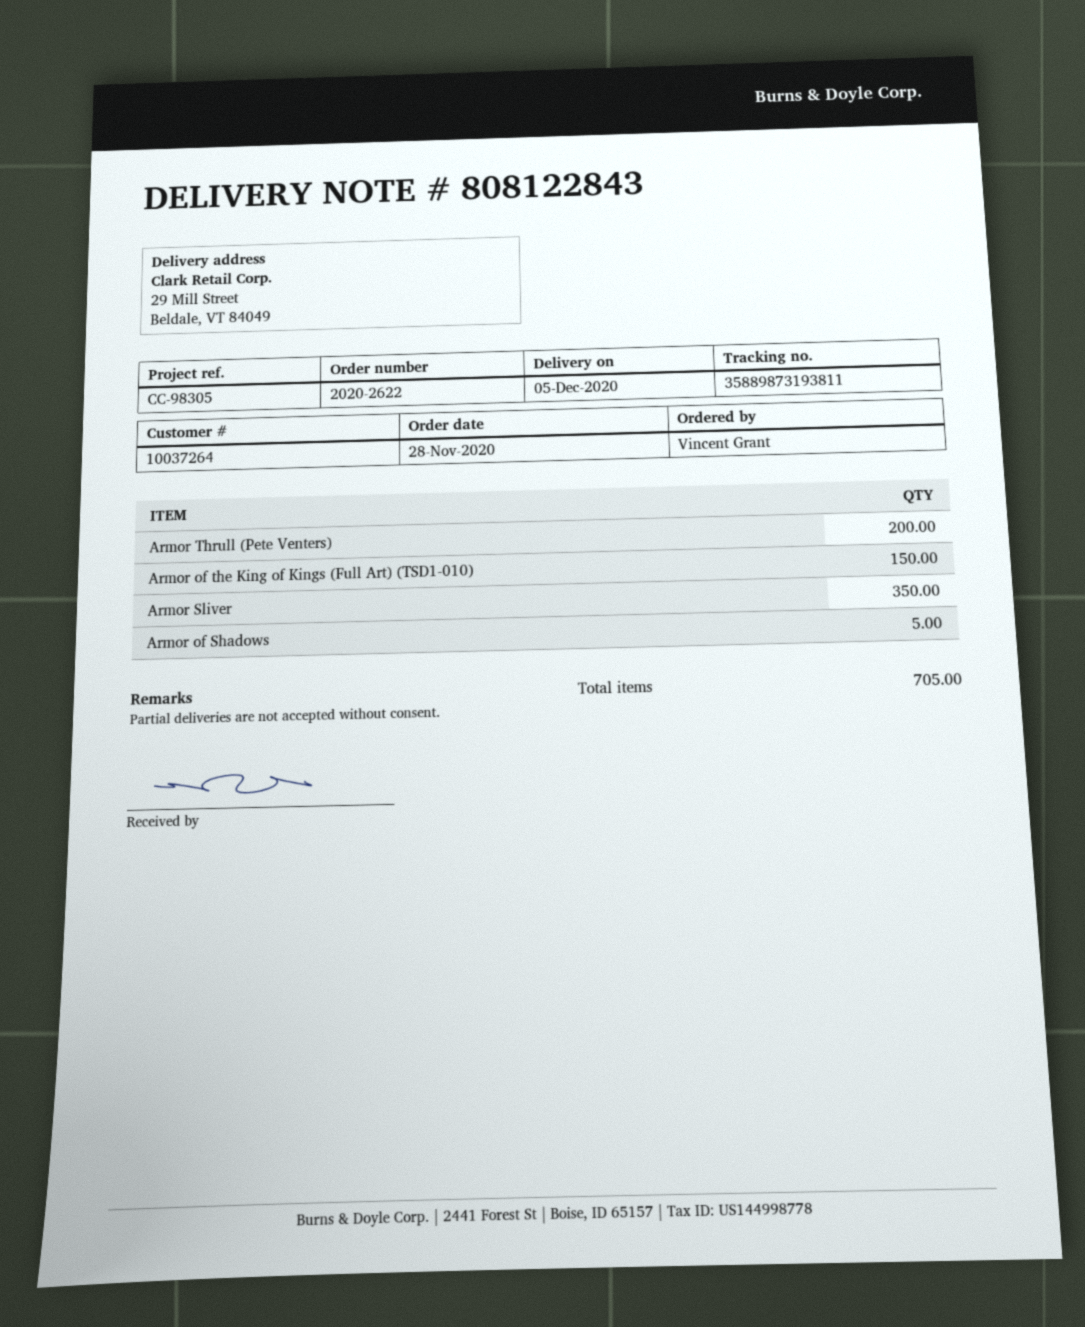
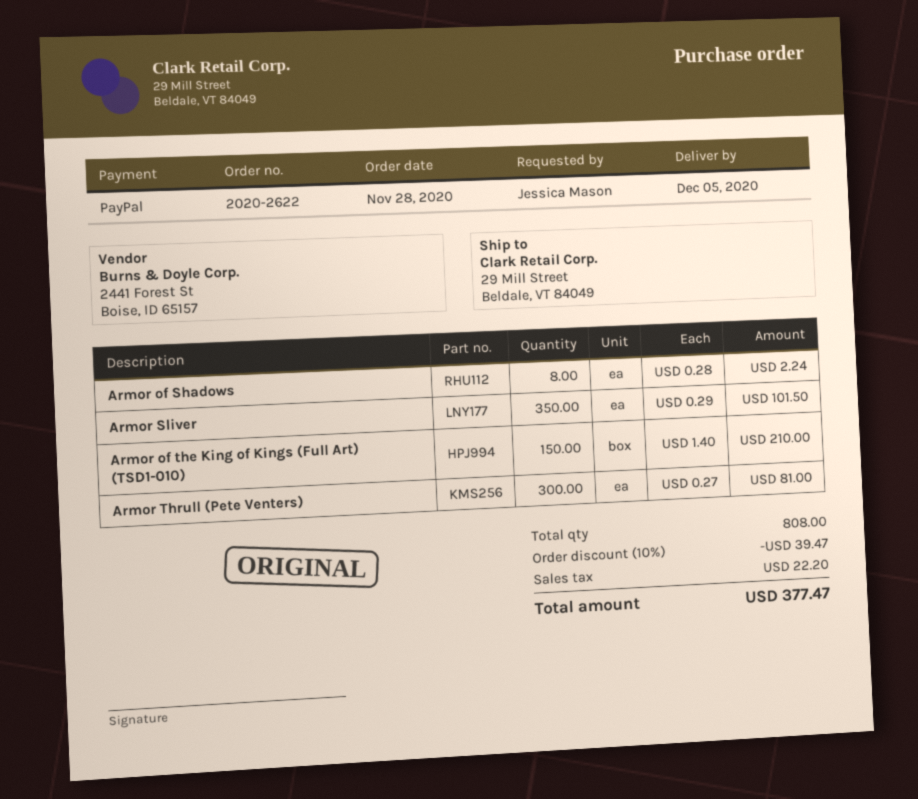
ordered by: Vincent Grant -> Jessica Mason
Armor Thrull (Pete Venters): 200 -> 300
Armor of Shadows: 5 -> 8
total quantity: 705 -> 808

